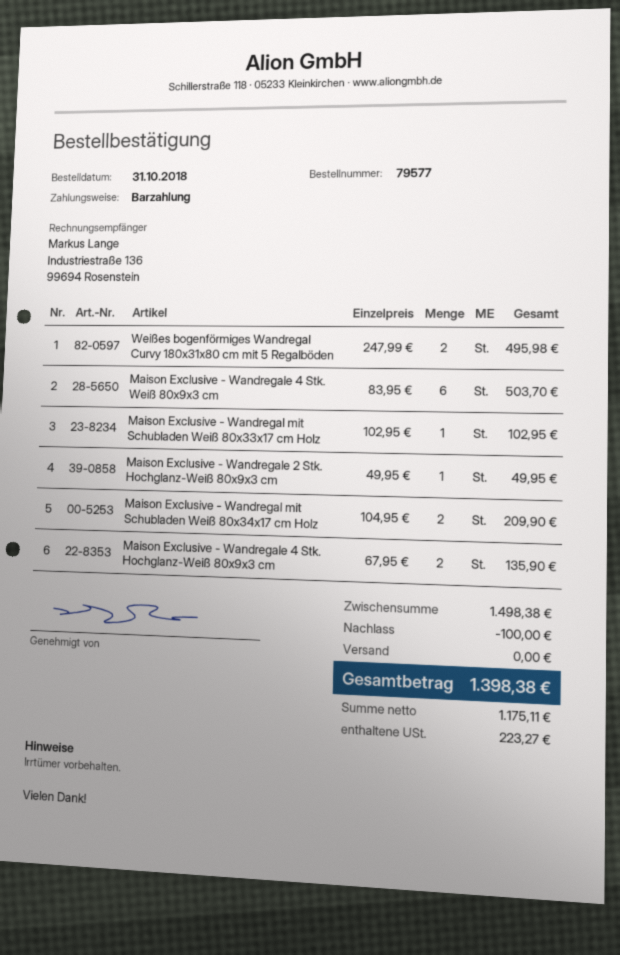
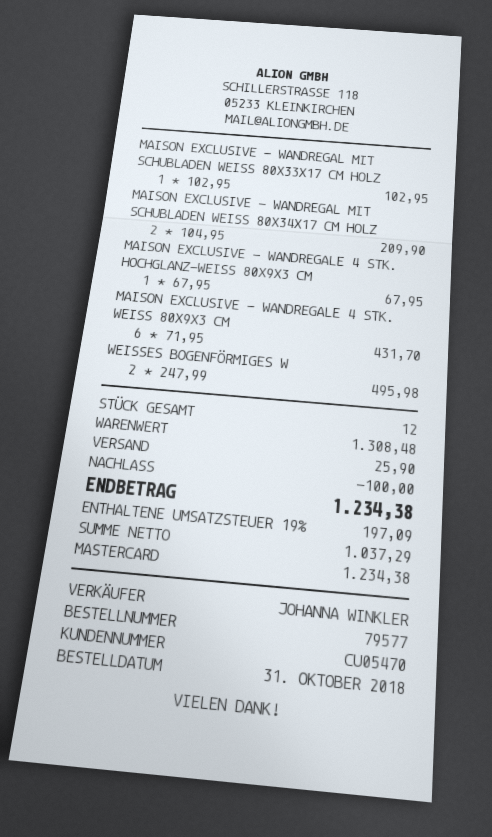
payment method: cash -> Mastercard
Maison Exclusive - Wandregale 4 Stk. Weiß 80x9x3 cm: 6 x 83.95 = 503.70 -> 6 x 71.95 = 431.70
Maison Exclusive - Wandregale 2 Stk. Hochglanz-Weiß 80x9x3 cm: 1 x 49.95 = 49.95 -> none
Maison Exclusive - Wandregale 4 Stk. Hochglanz-Weiß 80x9x3 cm: 2 x 67.95 = 135.90 -> 1 x 67.95 = 67.95
subtotal: 1498.38 -> 1308.48
shipping: 0.00 -> 25.90
net: 1175.11 -> 1037.29
tax: 223.27 -> 197.09
total: 1398.38 -> 1234.38

